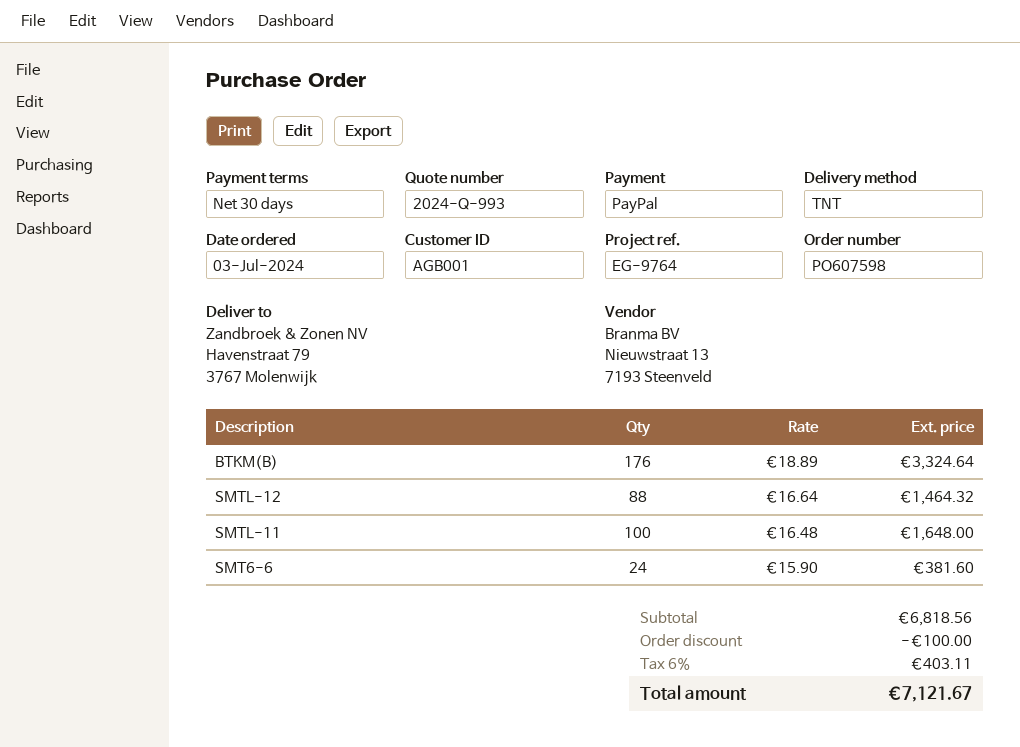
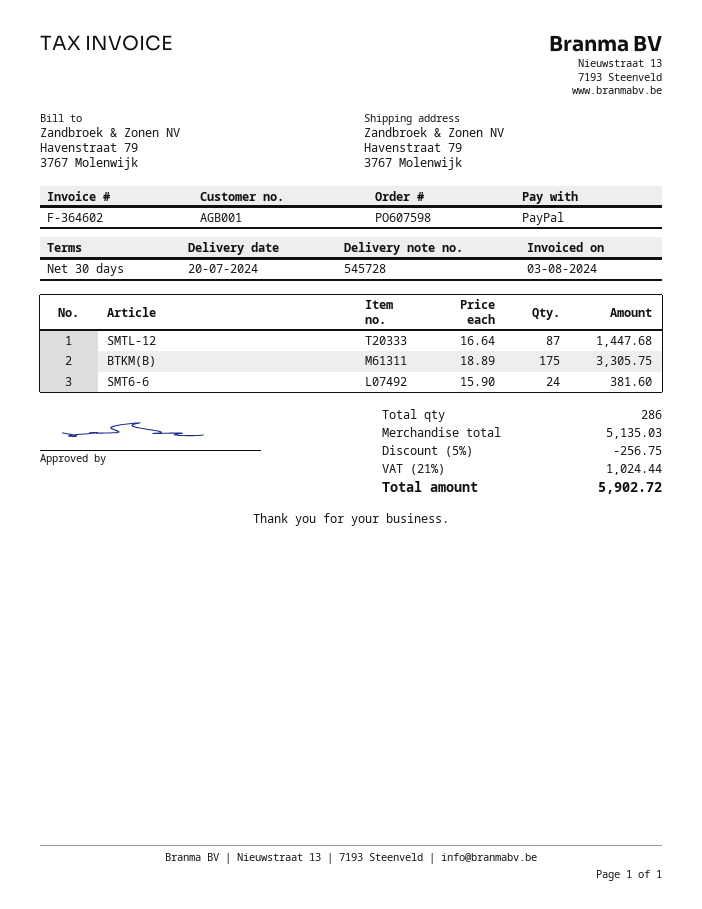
BTKM(B): 176 x 18.89 = 3324.64 -> 175 x 18.89 = 3305.75
SMTL-12: 88 x 16.64 = 1464.32 -> 87 x 16.64 = 1447.68
SMTL-11: 100 x 16.48 = 1648.00 -> none
subtotal: 6818.56 -> 5135.03
discount: 100.00 -> 256.75
tax: 6% = 403.11 -> 21% = 1024.44
total: 7121.67 -> 5902.72

